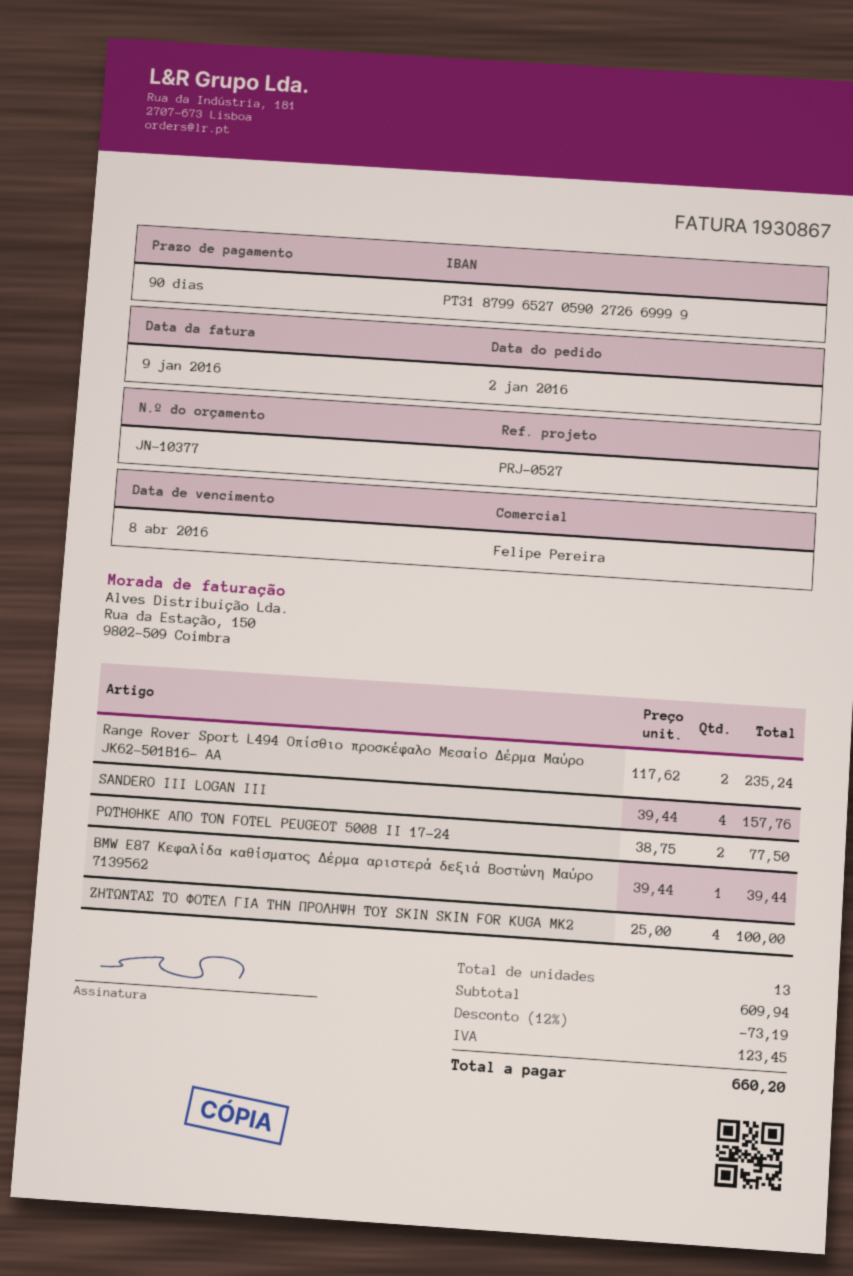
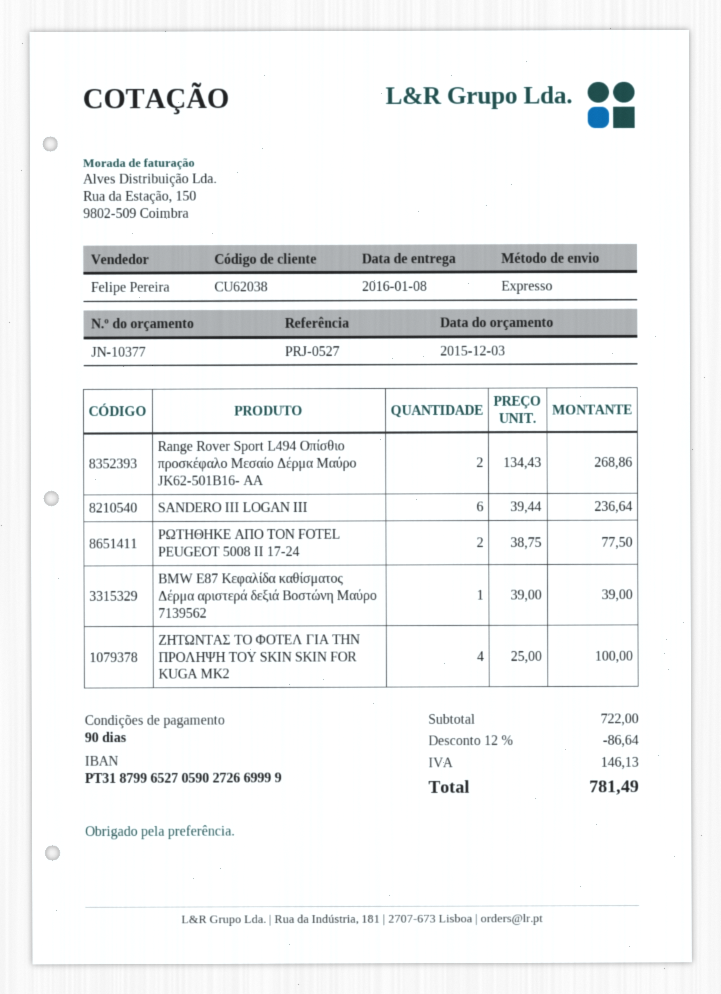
Range Rover Sport L494 Οπίσθιο προσκέφαλο Μεσαίο Δέρμα Μαύρο JK62-501B16- ΑΑ: 2 x 117.62 = 235.24 -> 2 x 134.43 = 268.86
SANDERO III LOGAN III: 4 x 39.44 = 157.76 -> 6 x 39.44 = 236.64
BMW E87 Κεφαλίδα καθίσματος Δέρμα αριστερά δεξιά Βοστώνη Μαύρο 7139562: 1 x 39.44 = 39.44 -> 1 x 39.00 = 39.00
subtotal: 609.94 -> 722.00
discount: 12% = 73.19 -> 12% = 86.64
tax: 123.45 -> 146.13
total: 660.20 -> 781.49

